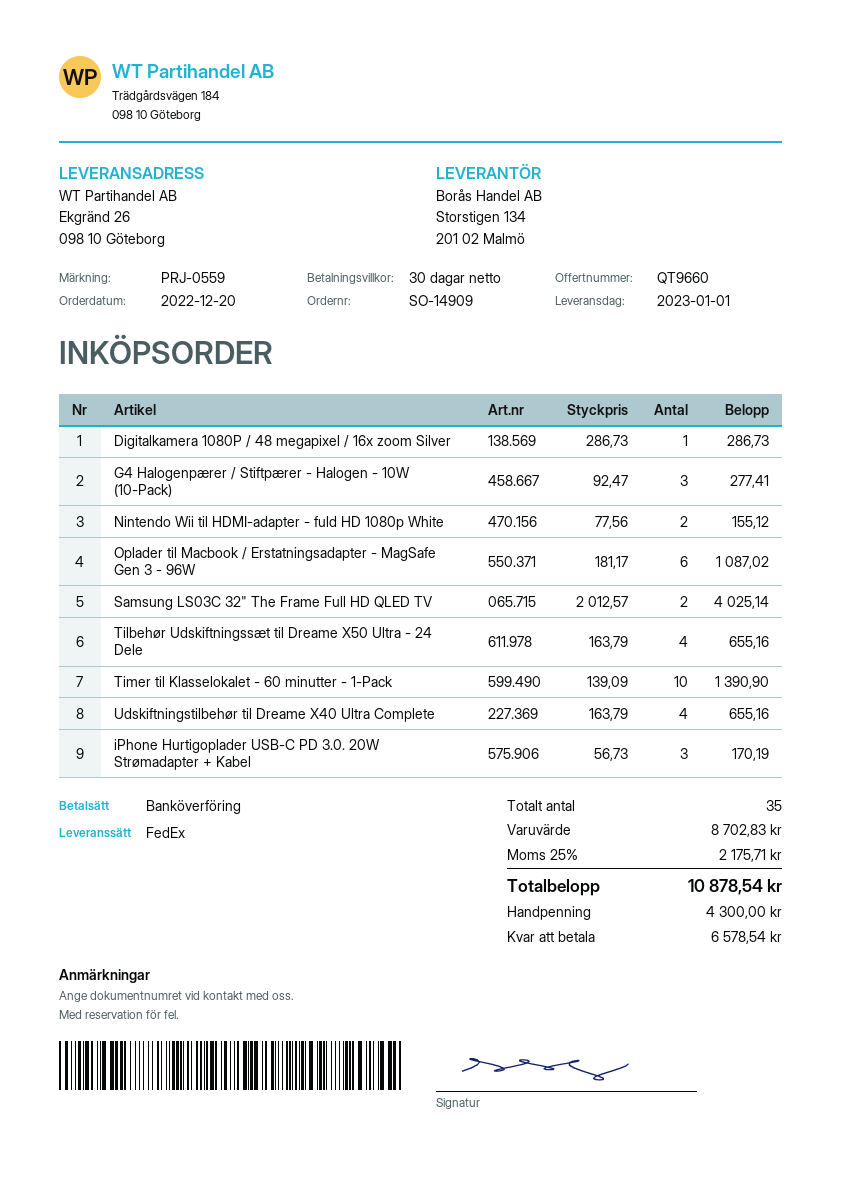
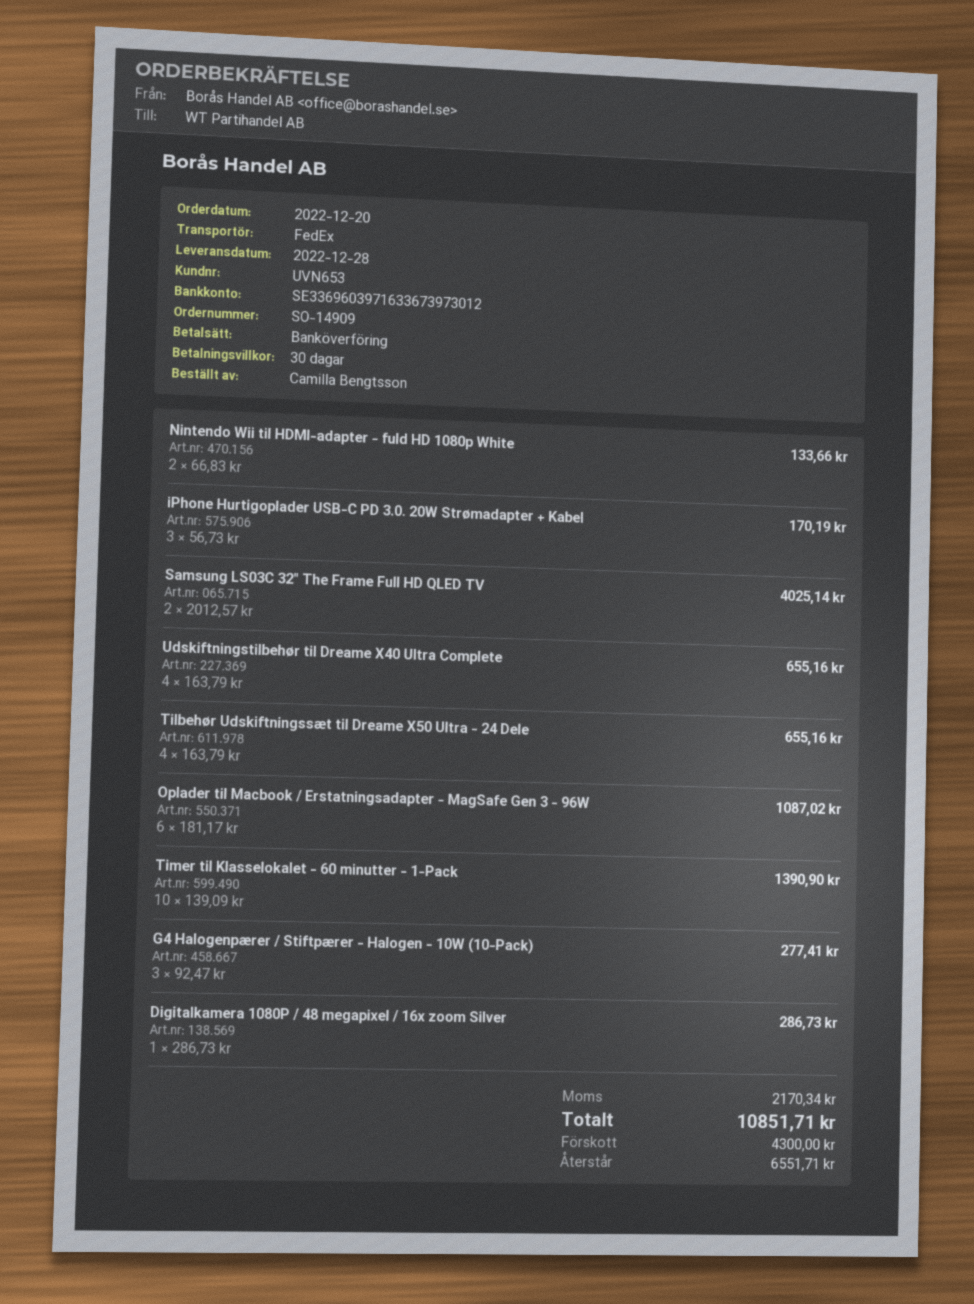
delivery date: 2023-01-01 -> 2022-12-28
Nintendo Wii til HDMI-adapter - fuld HD 1080p White: 2 x 77.56 = 155.12 -> 2 x 66.83 = 133.66
tax: 2175.71 -> 2170.34
total: 10878.54 -> 10851.71
balance: 6578.54 -> 6551.71

